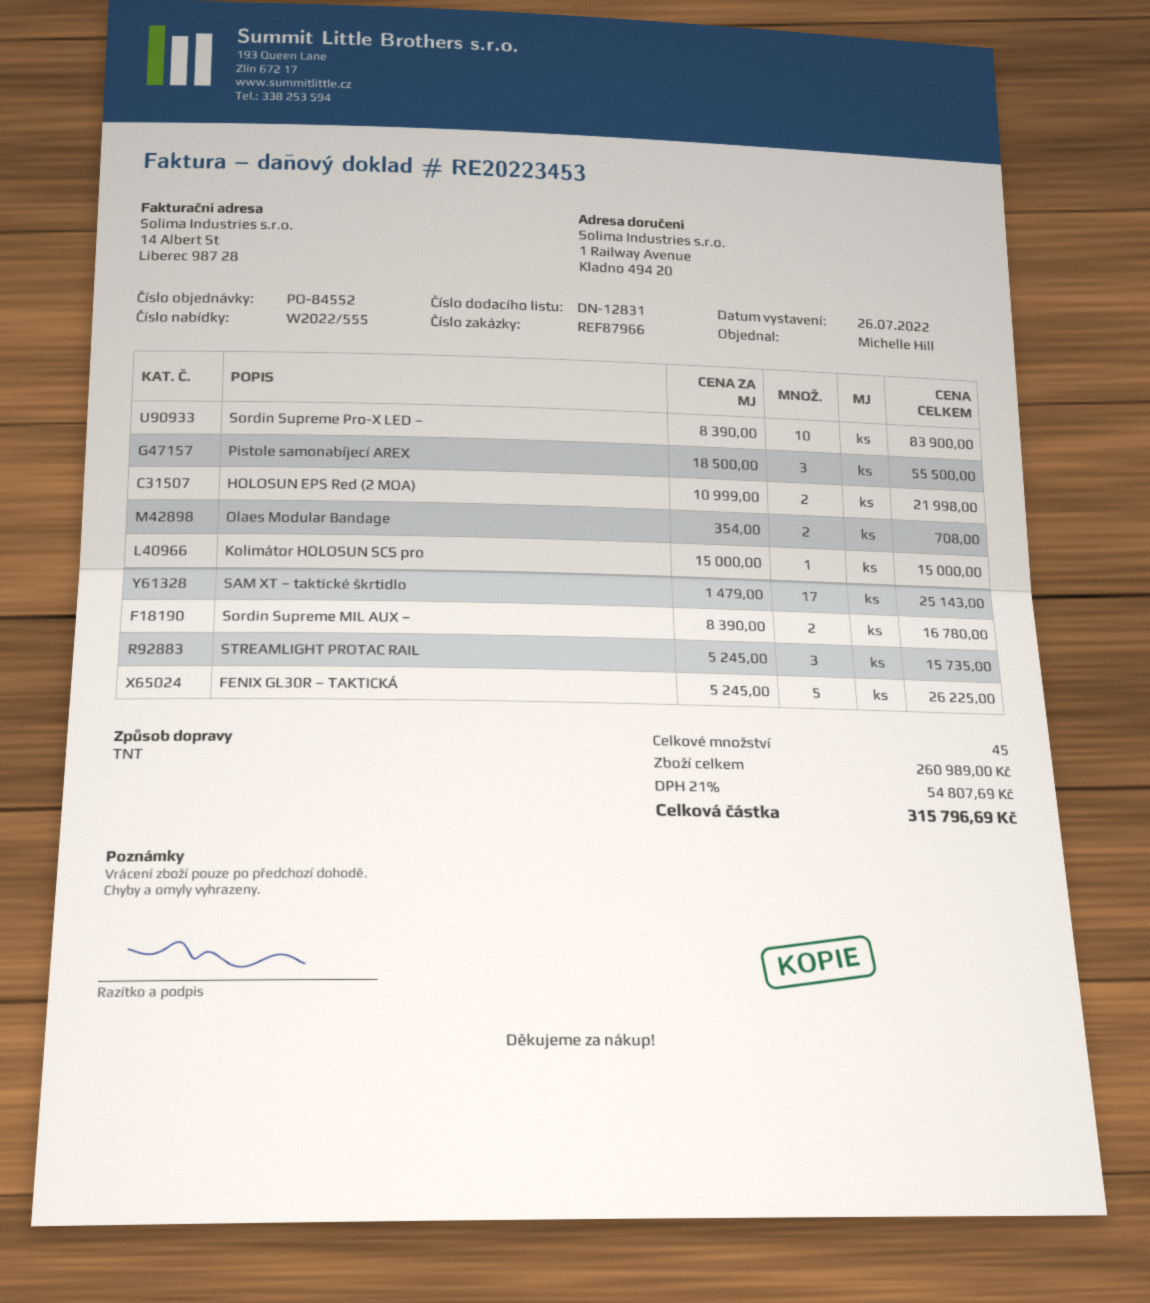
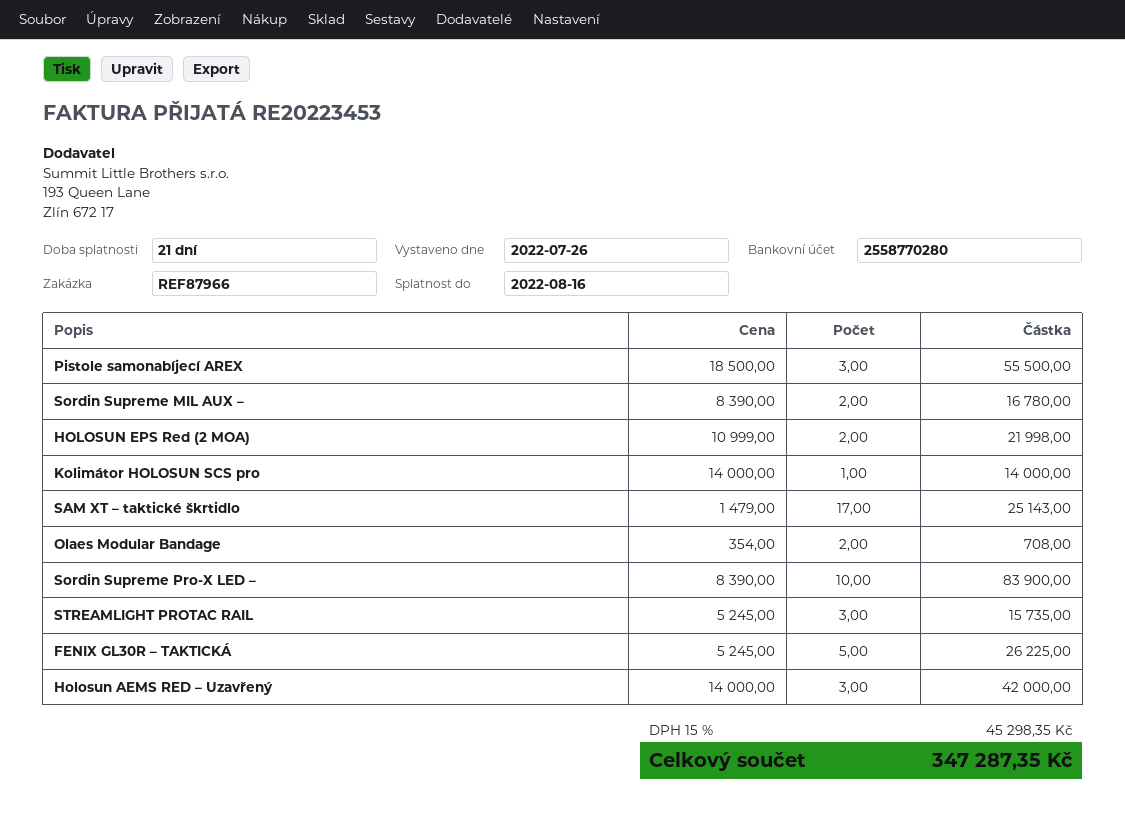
Kolimátor HOLOSUN SCS pro: 1 x 15000.00 = 15000.00 -> 1 x 14000.00 = 14000.00
Holosun AEMS RED – Uzavřený: none -> 3 x 14000.00 = 42000.00
tax: 21% = 54807.69 -> 15% = 45298.35
total: 315796.69 -> 347287.35

